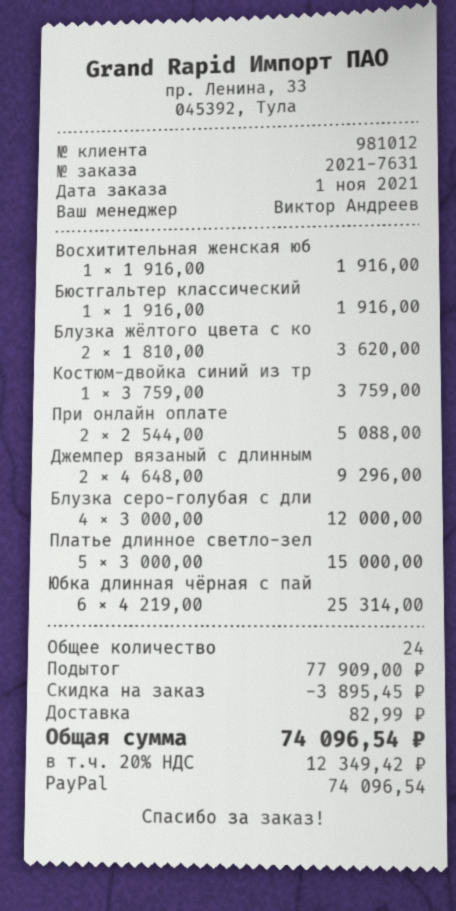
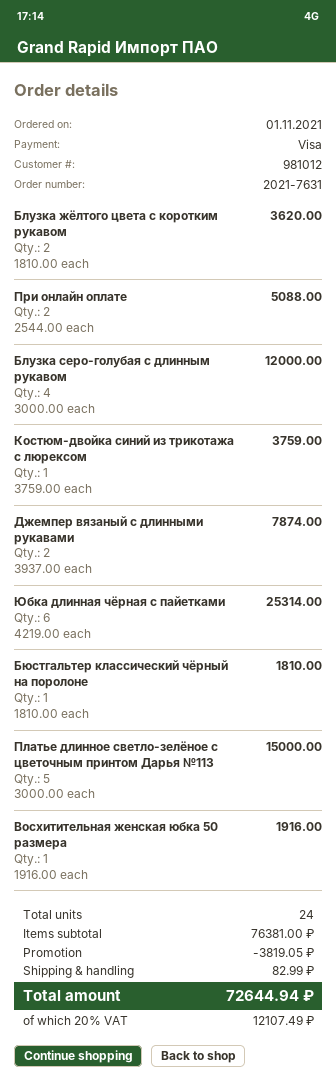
payment method: PayPal -> Visa
Бюстгальтер классический: 1 x 1916.00 = 1916.00 -> 1 x 1810.00 = 1810.00
Джемпер вязаный с длинным: 2 x 4648.00 = 9296.00 -> 2 x 3937.00 = 7874.00
subtotal: 77909.00 -> 76381.00
discount: 3895.45 -> 3819.05
tax: 20% = 12349.42 -> 20% = 12107.49
total: 74096.54 -> 72644.94

